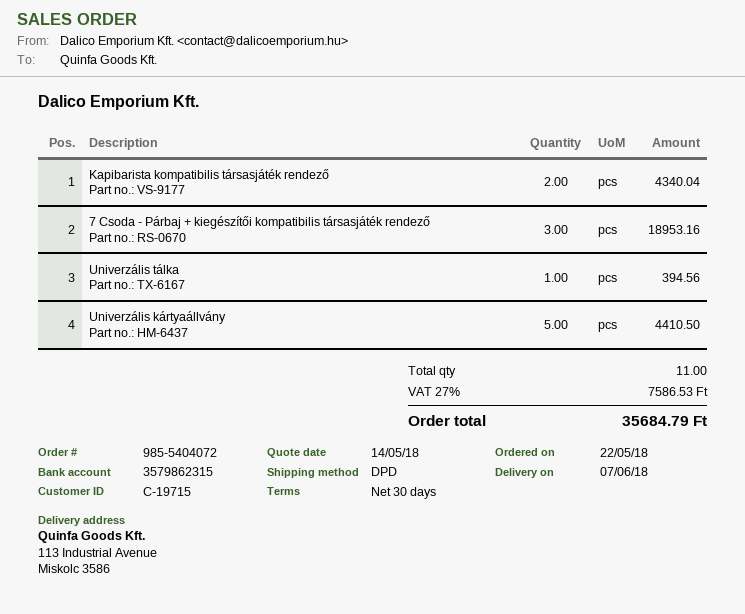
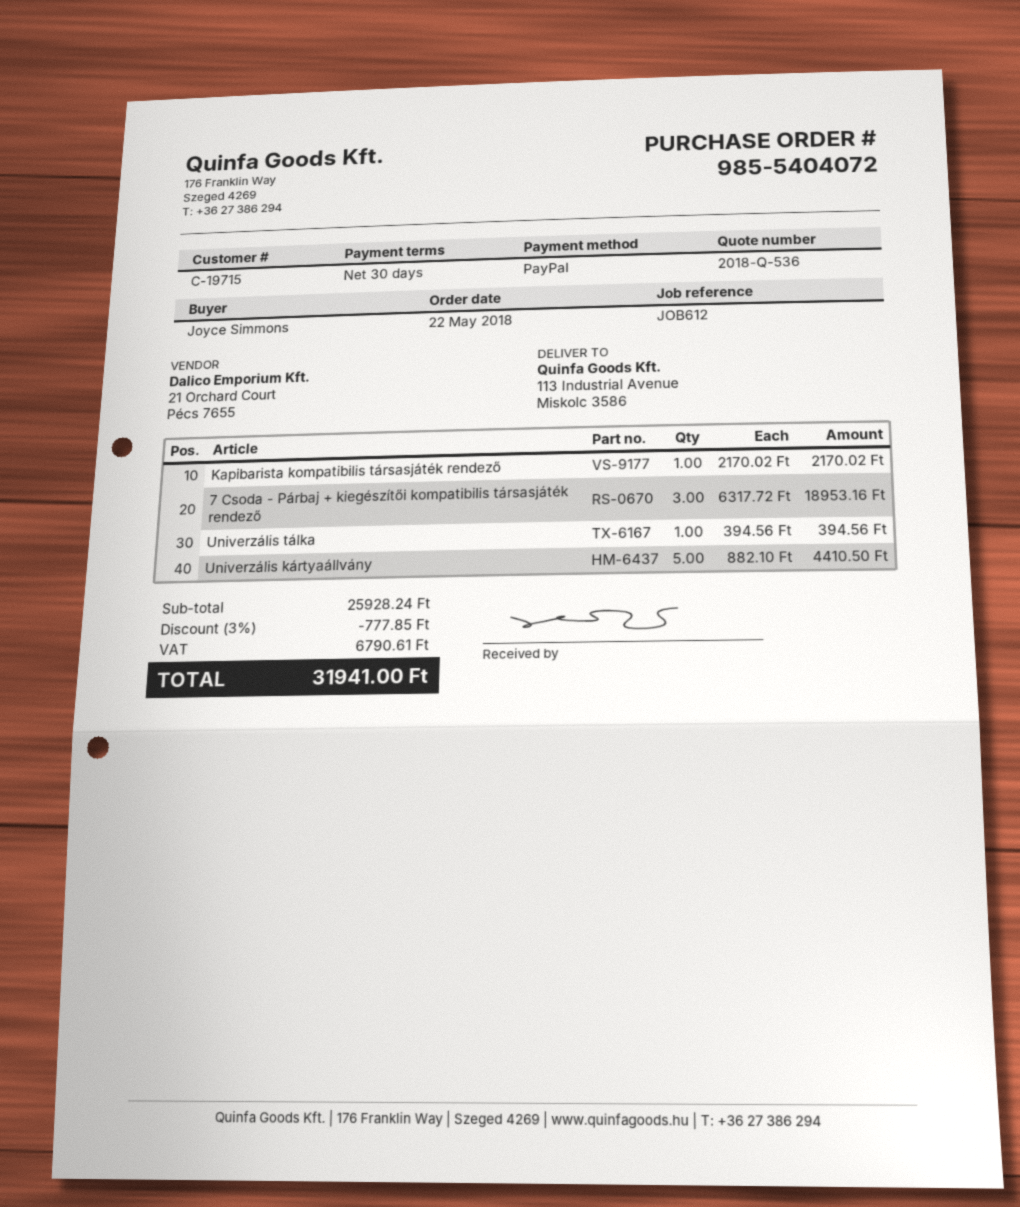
Kapibarista kompatibilis társasjáték rendező: 2 for 4340.04 -> 1 for 2170.02
discount: none -> 3% = 777.85
tax: 7586.53 -> 6790.61
total: 35684.79 -> 31941.00

